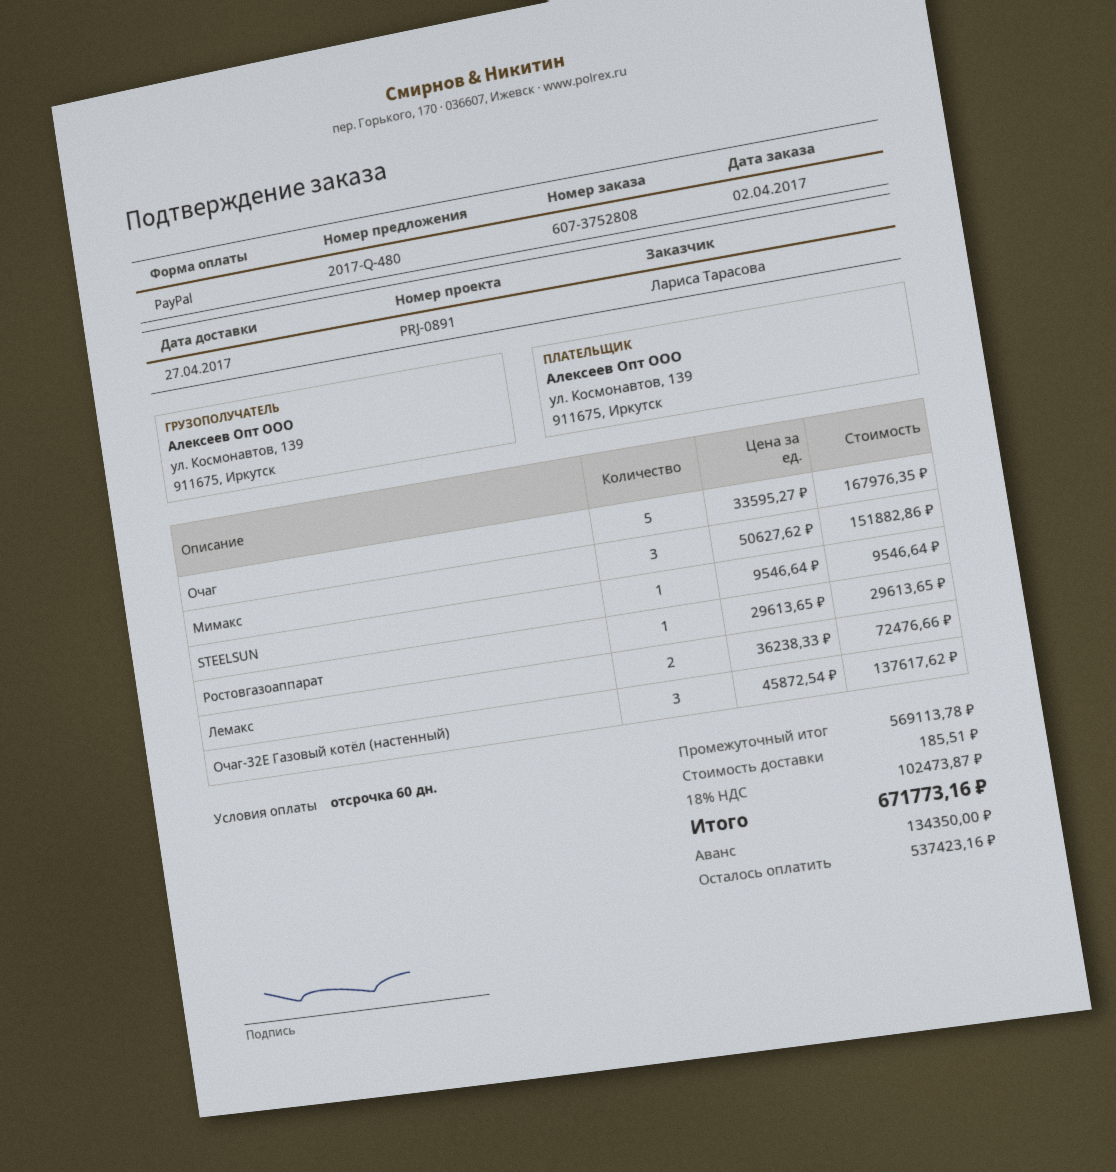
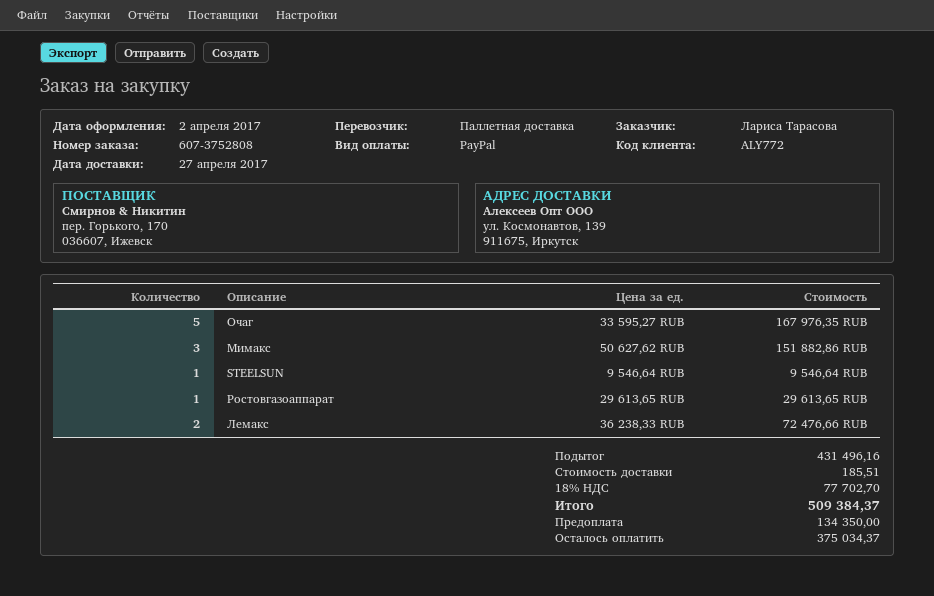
Очаг-32Е Газовый котёл (настенный): 3 x 45872.54 = 137617.62 -> none
subtotal: 569113.78 -> 431496.16
tax: 18% = 102473.87 -> 18% = 77702.70
total: 671773.16 -> 509384.37
balance: 537423.16 -> 375034.37

